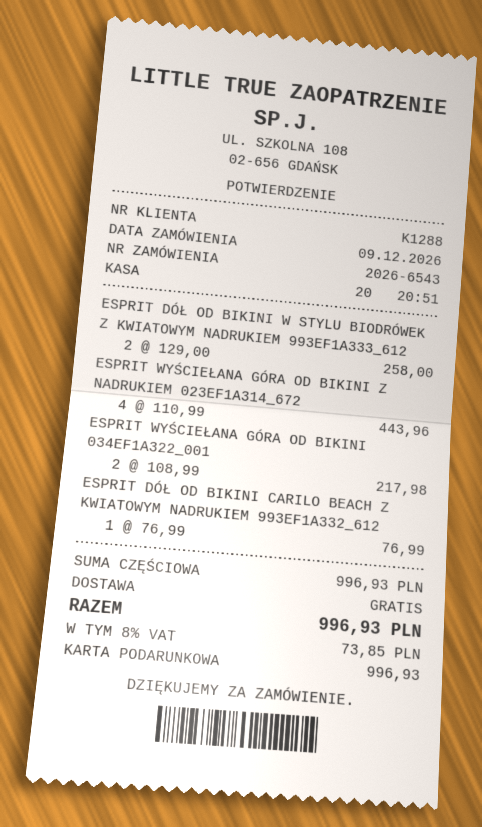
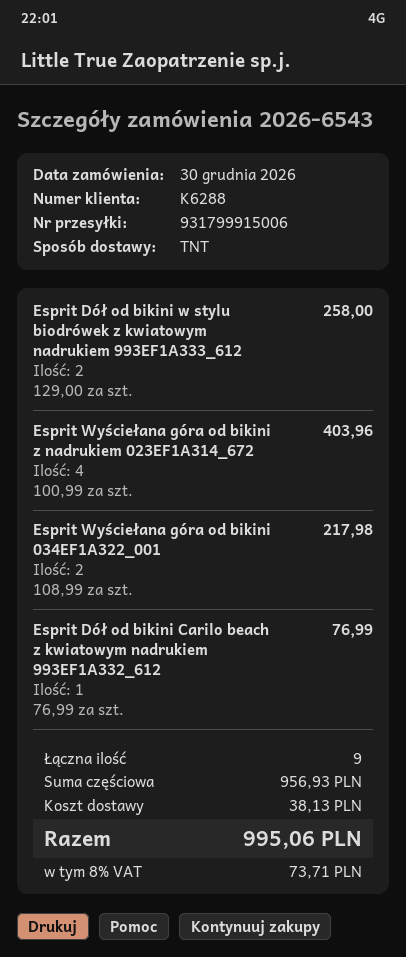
order date: 2026-12-09 -> 2026-12-30
customer number: K1288 -> K6288
ESPRIT WYŚCIEŁANA GÓRA OD BIKINI Z NADRUKIEM 023EF1A314_672: 4 x 110.99 = 443.96 -> 4 x 100.99 = 403.96
subtotal: 996.93 -> 956.93
shipping: 0.00 -> 38.13
tax: 8% = 73.85 -> 8% = 73.71
total: 996.93 -> 995.06

